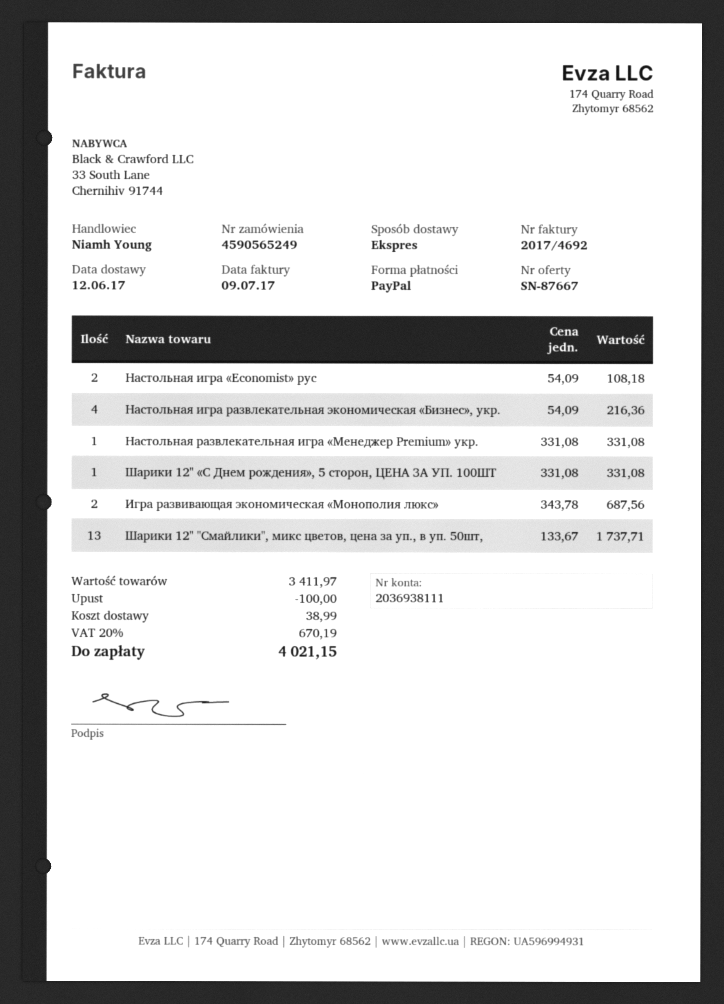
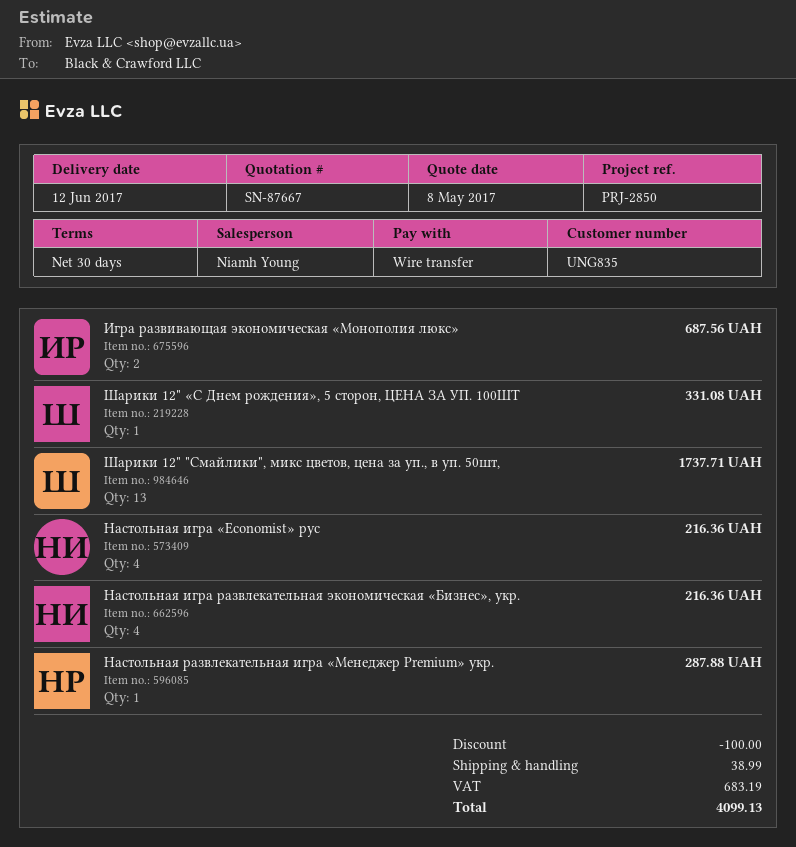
payment method: PayPal -> bank transfer
Настольная игра «Economist» рус: 2 for 108.18 -> 4 for 216.36
Настольная развлекательная игра «Менеджер Premium» укр.: 1 for 331.08 -> 1 for 287.88
tax: 670.19 -> 683.19
total: 4021.15 -> 4099.13

